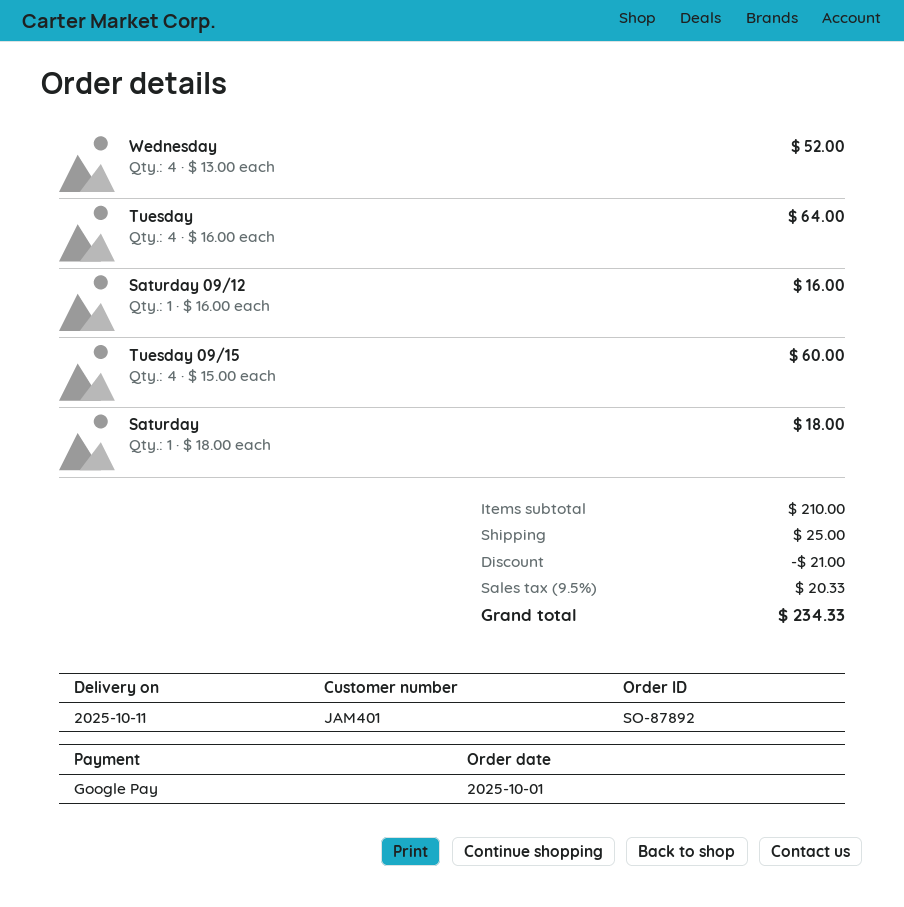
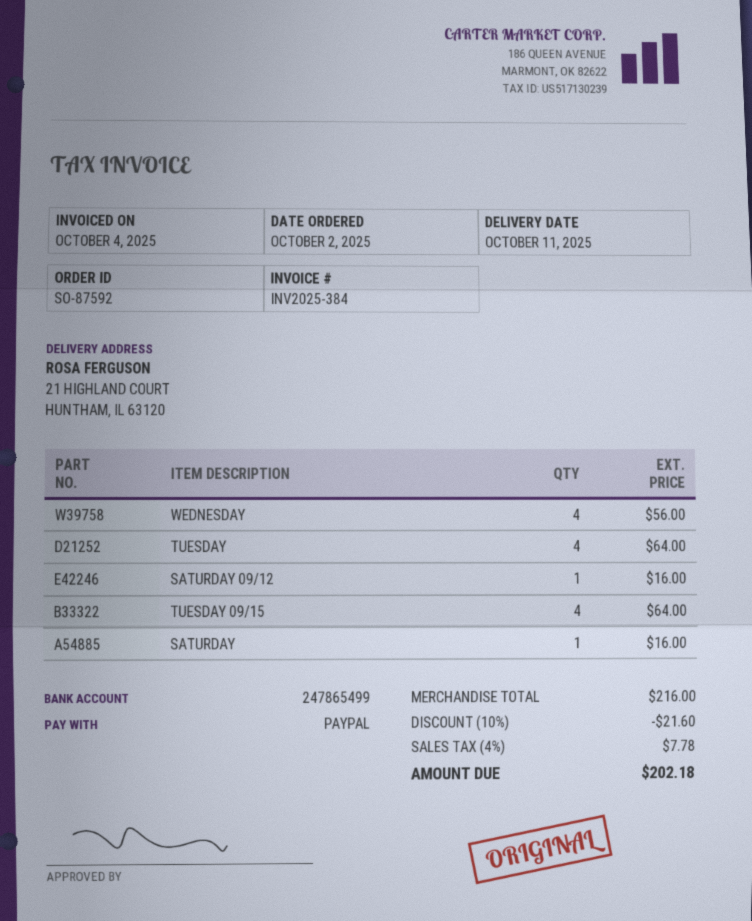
order number: SO-87892 -> SO-87592
order date: 2025-10-01 -> 2025-10-02
payment method: Google Pay -> PayPal
Wednesday: 4 for 52.00 -> 4 for 56.00
Tuesday 09/15: 4 for 60.00 -> 4 for 64.00
Saturday: 1 for 18.00 -> 1 for 16.00
subtotal: 210.00 -> 216.00
discount: 21.00 -> 21.60
shipping: 25.00 -> none
tax: 9.5% = 20.33 -> 4% = 7.78
total: 234.33 -> 202.18

